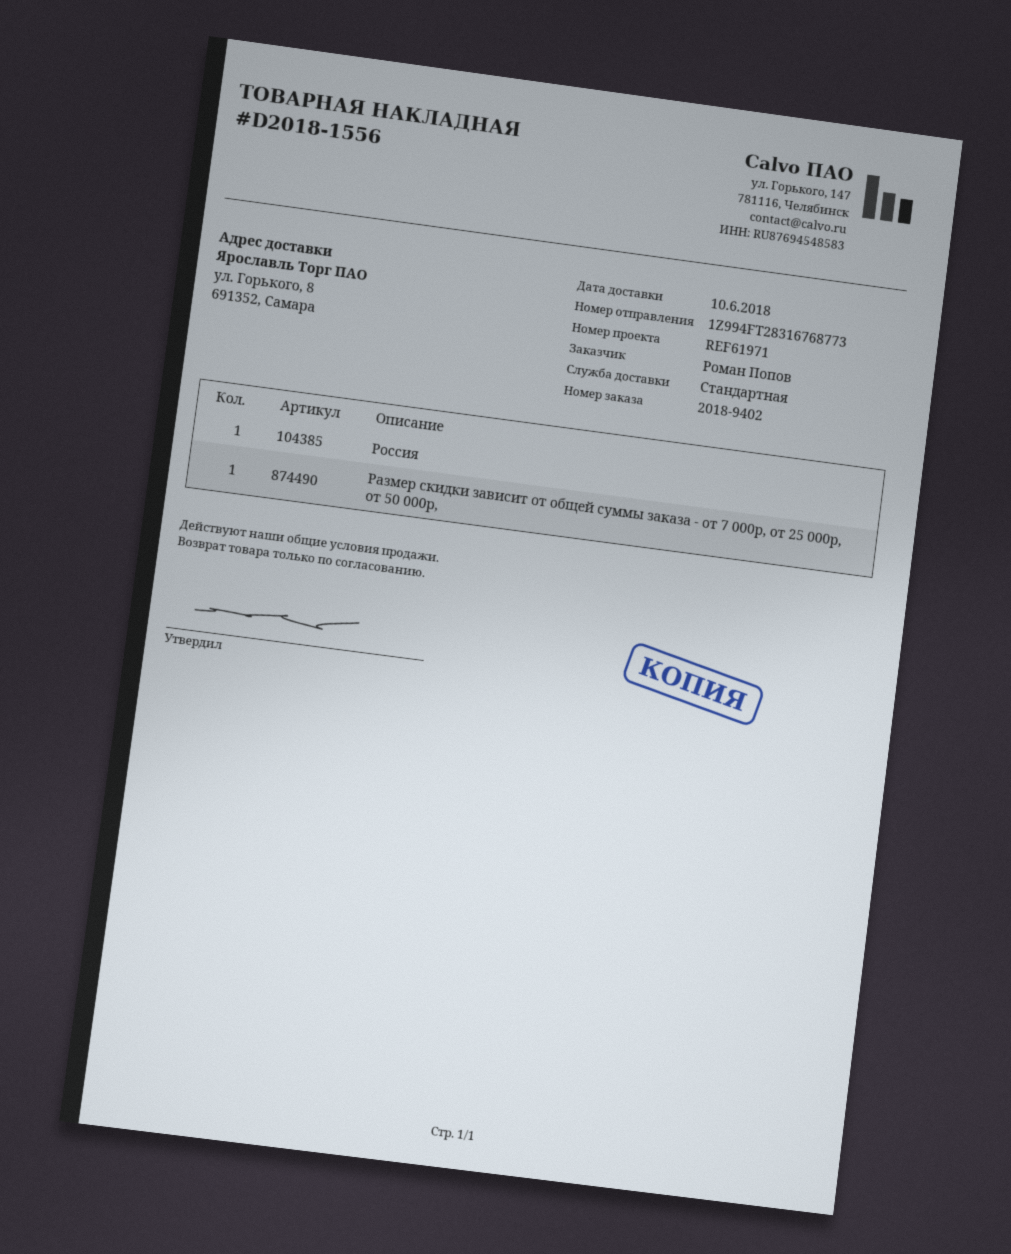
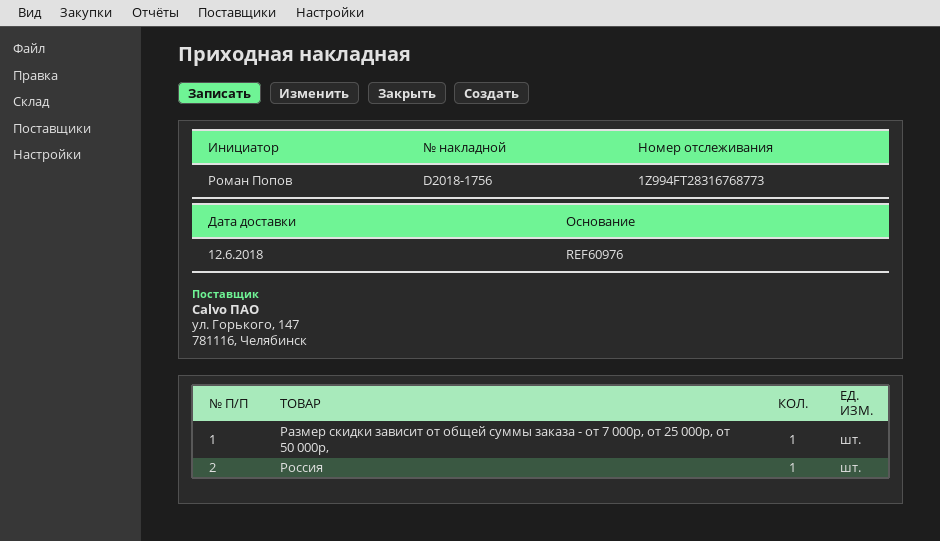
delivery note number: D2018-1556 -> D2018-1756
delivery date: 2018-06-10 -> 2018-06-12
reference: REF61971 -> REF60976

